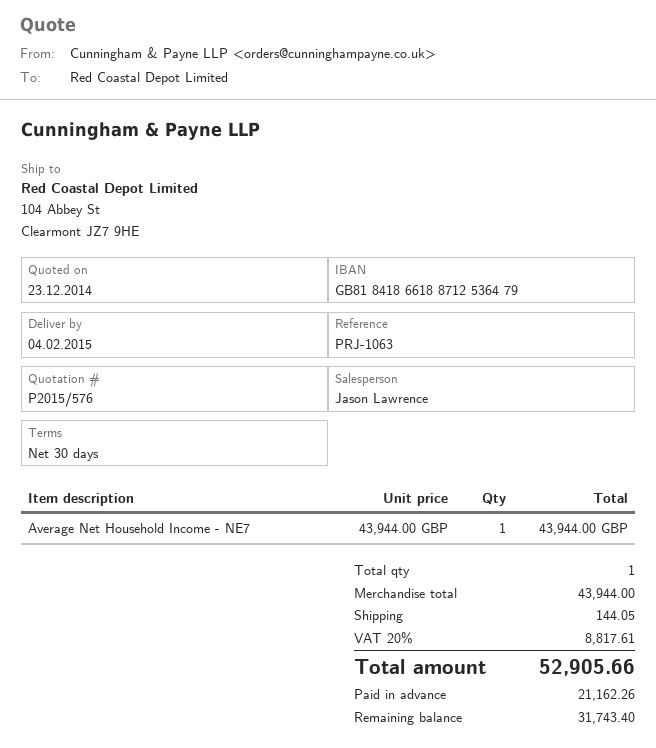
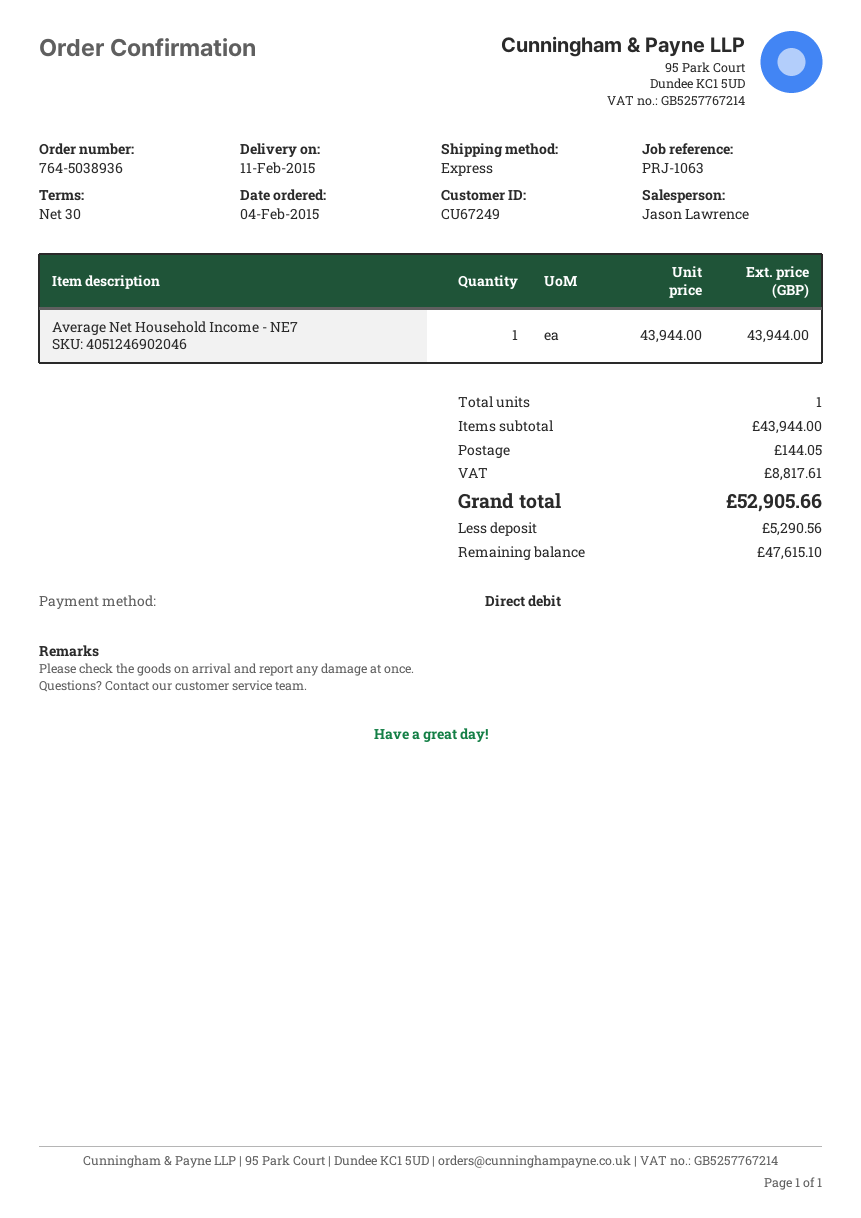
delivery date: 2015-02-04 -> 2015-02-11
deposit: 21162.26 -> 5290.56
balance: 31743.40 -> 47615.10

